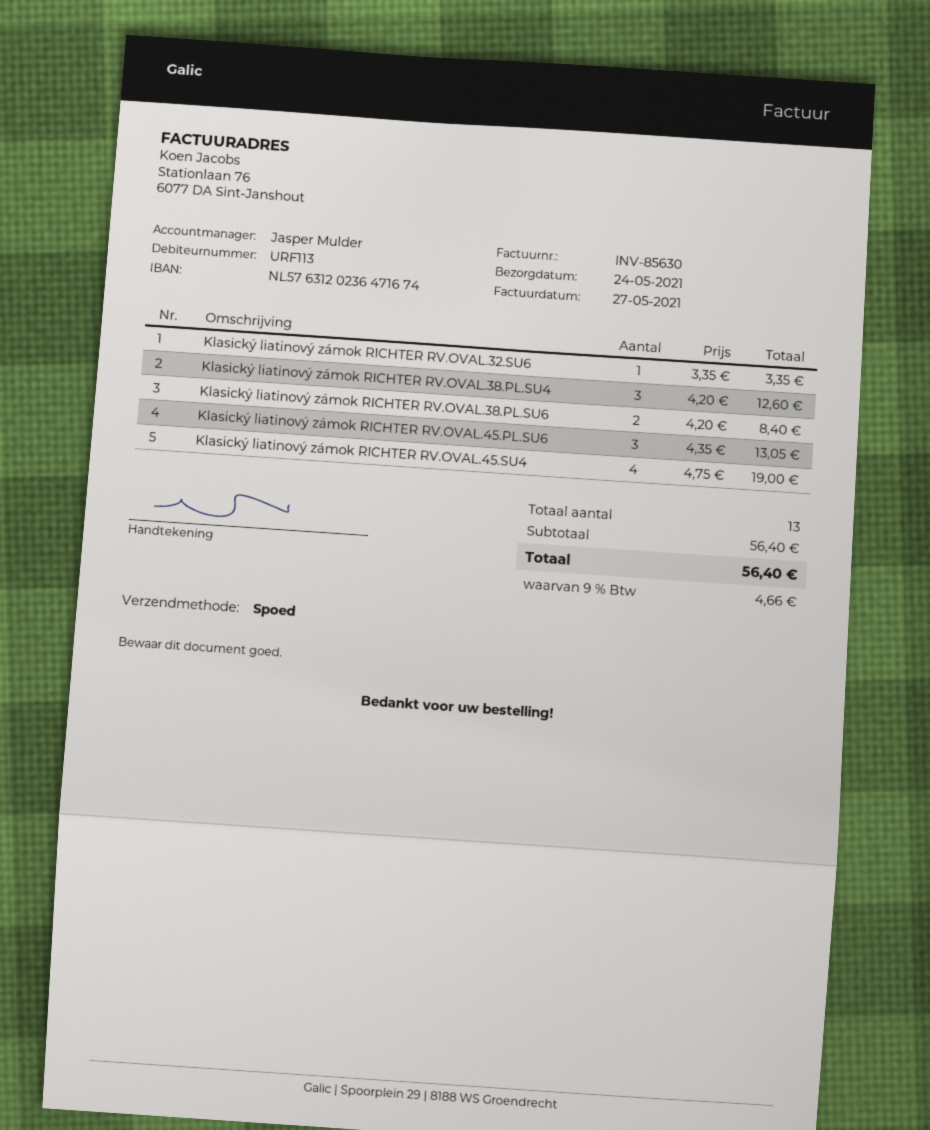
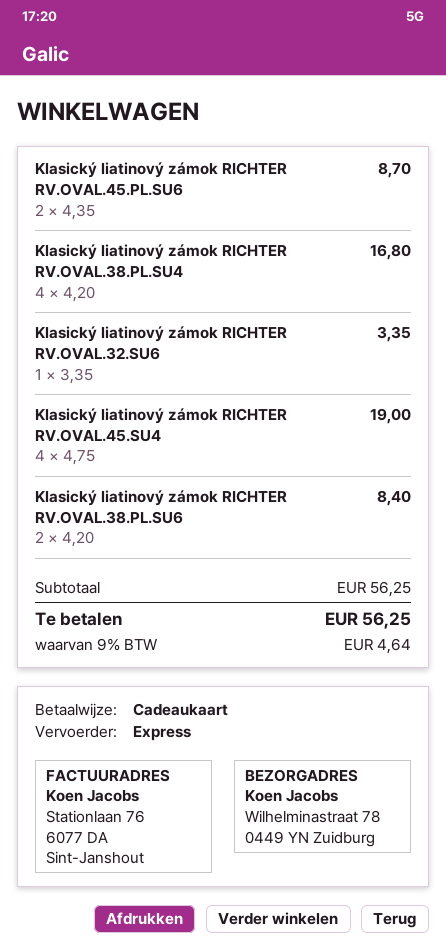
Klasický liatinový zámok RICHTER RV.OVAL.38.PL.SU4: 3 x 4.20 = 12.60 -> 4 x 4.20 = 16.80
Klasický liatinový zámok RICHTER RV.OVAL.45.PL.SU6: 3 x 4.35 = 13.05 -> 2 x 4.35 = 8.70
subtotal: 56.40 -> 56.25
tax: 9% = 4.66 -> 9% = 4.64
total: 56.40 -> 56.25

